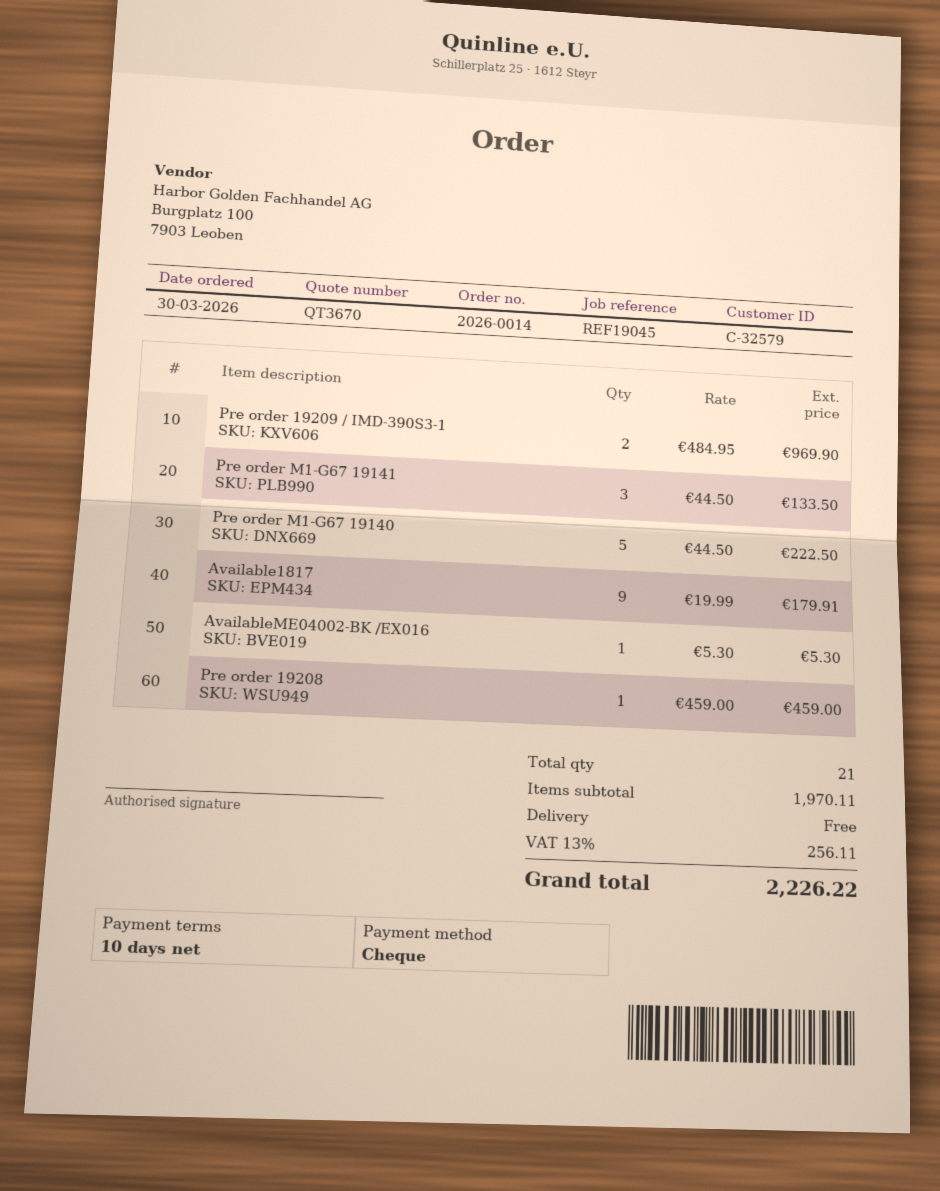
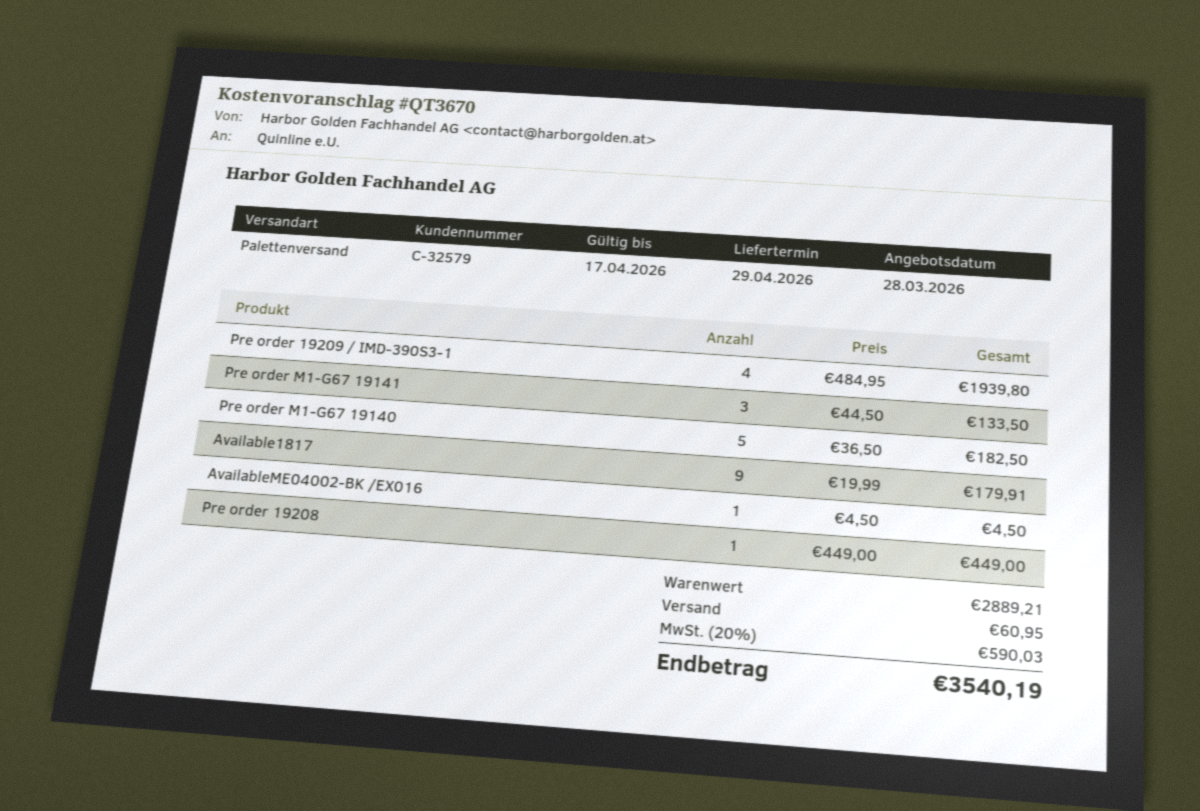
Pre order 19209 / IMD-390S3-1: 2 x 484.95 = 969.90 -> 4 x 484.95 = 1939.80
Pre order M1-G67 19140: 5 x 44.50 = 222.50 -> 5 x 36.50 = 182.50
AvailableME04002-BK /EX016: 1 x 5.30 = 5.30 -> 1 x 4.50 = 4.50
Pre order 19208: 1 x 459.00 = 459.00 -> 1 x 449.00 = 449.00
subtotal: 1970.11 -> 2889.21
shipping: 0.00 -> 60.95
tax: 13% = 256.11 -> 20% = 590.03
total: 2226.22 -> 3540.19

